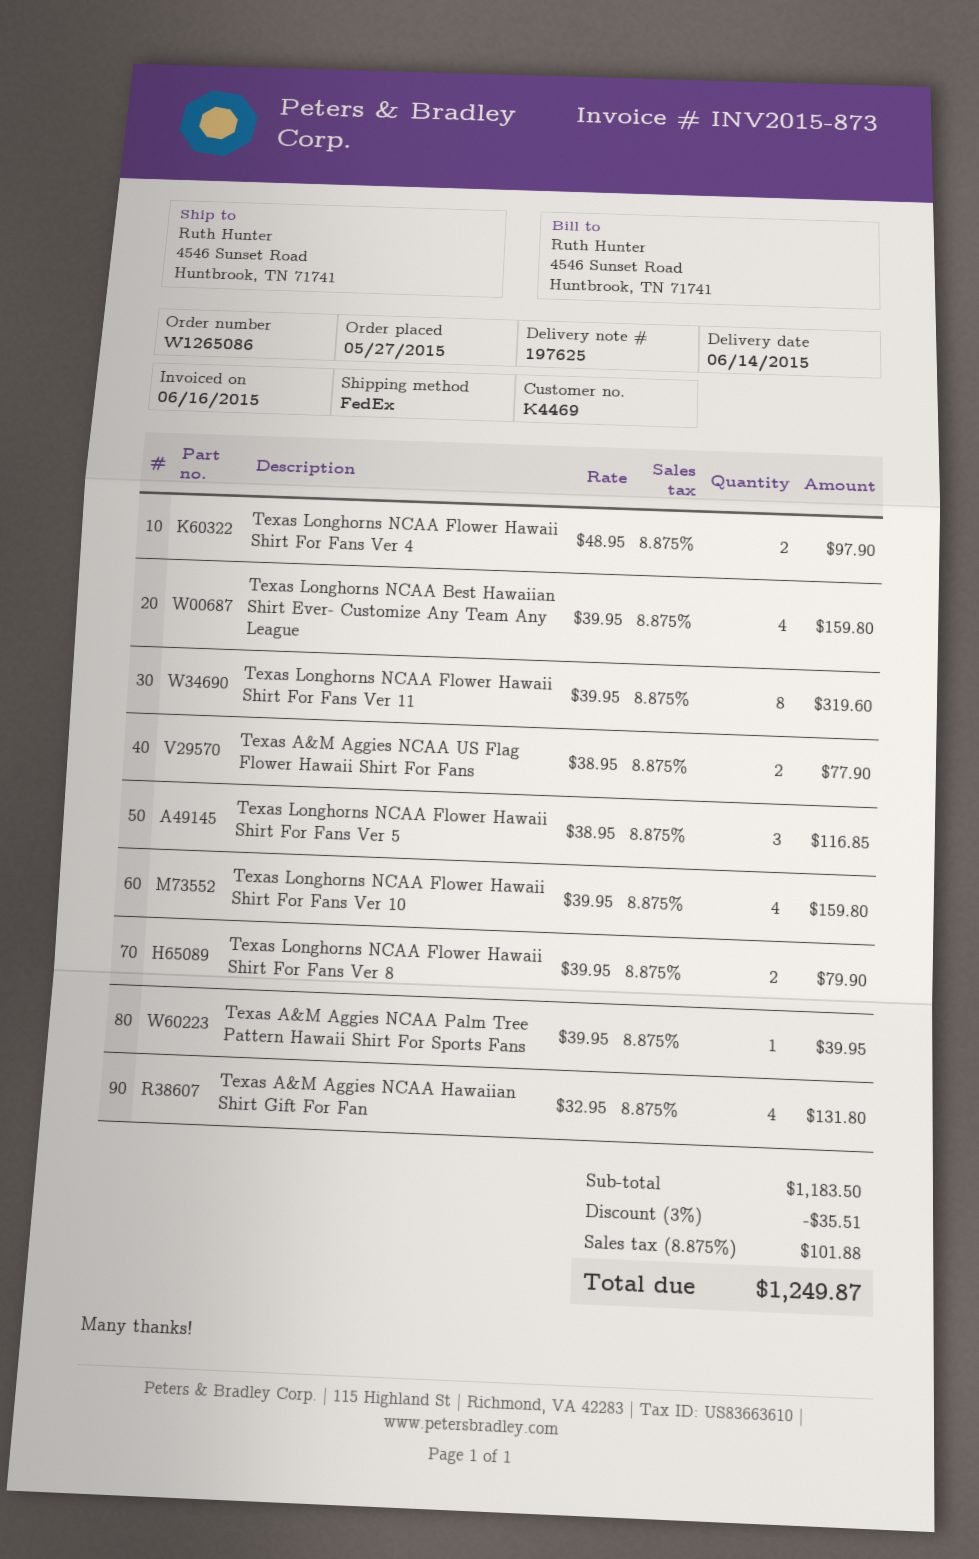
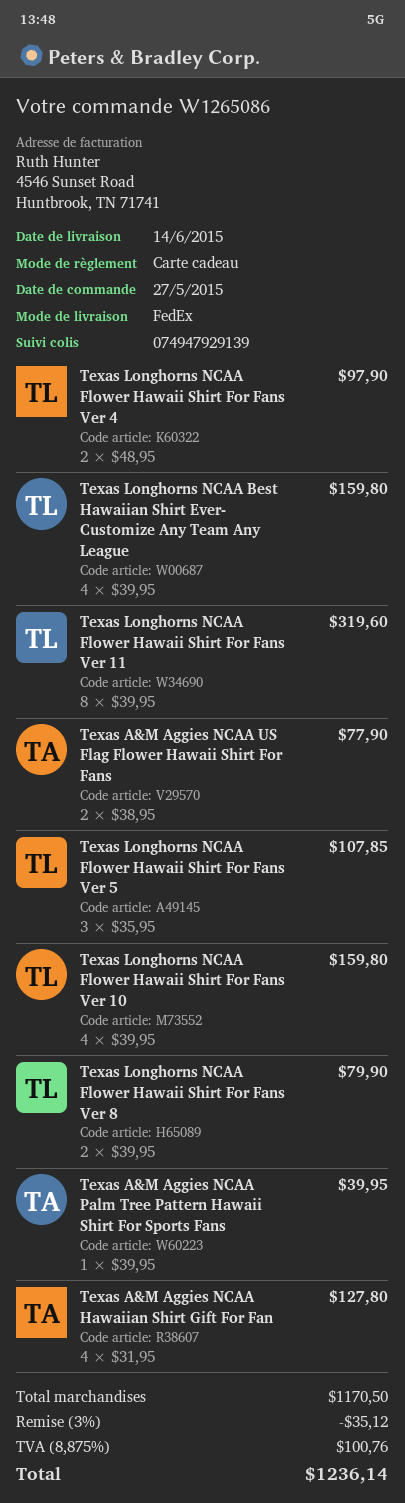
Texas Longhorns NCAA Flower Hawaii Shirt For Fans Ver 5: 3 x 38.95 = 116.85 -> 3 x 35.95 = 107.85
Texas A&M Aggies NCAA Hawaiian Shirt Gift For Fan: 4 x 32.95 = 131.80 -> 4 x 31.95 = 127.80
subtotal: 1183.50 -> 1170.50
discount: 3% = 35.51 -> 3% = 35.12
tax: 8.875% = 101.88 -> 8.875% = 100.76
total: 1249.87 -> 1236.14

